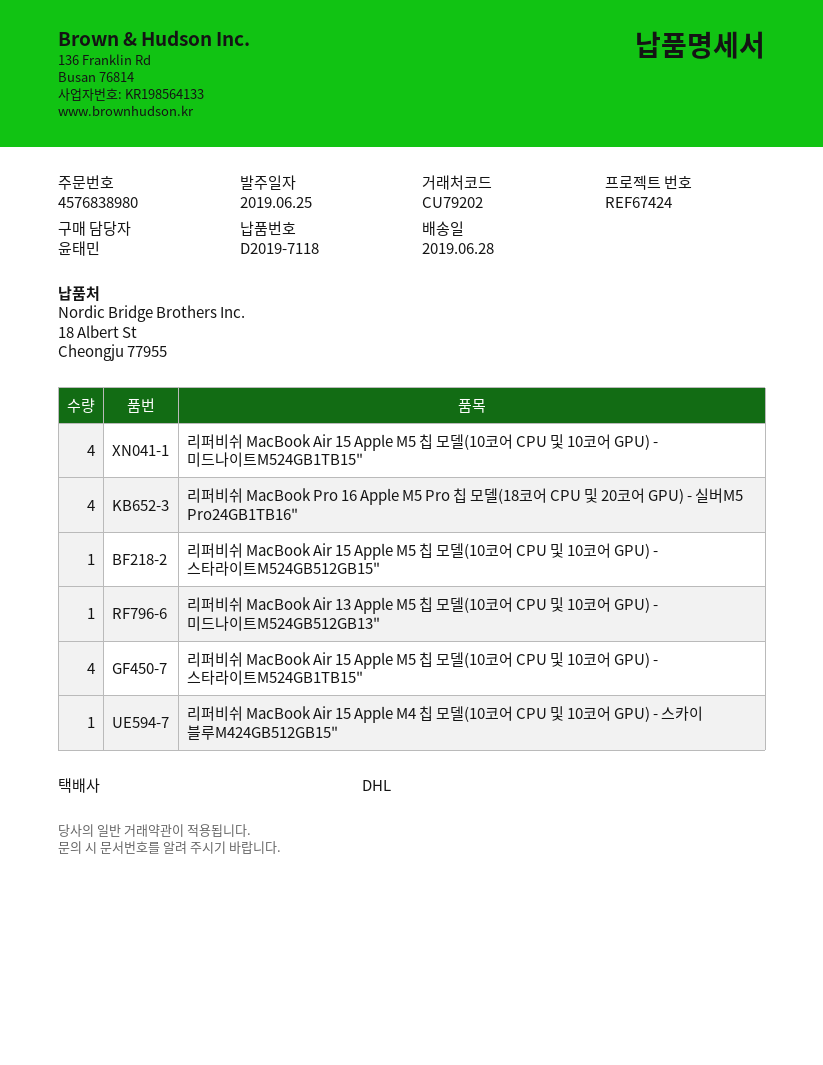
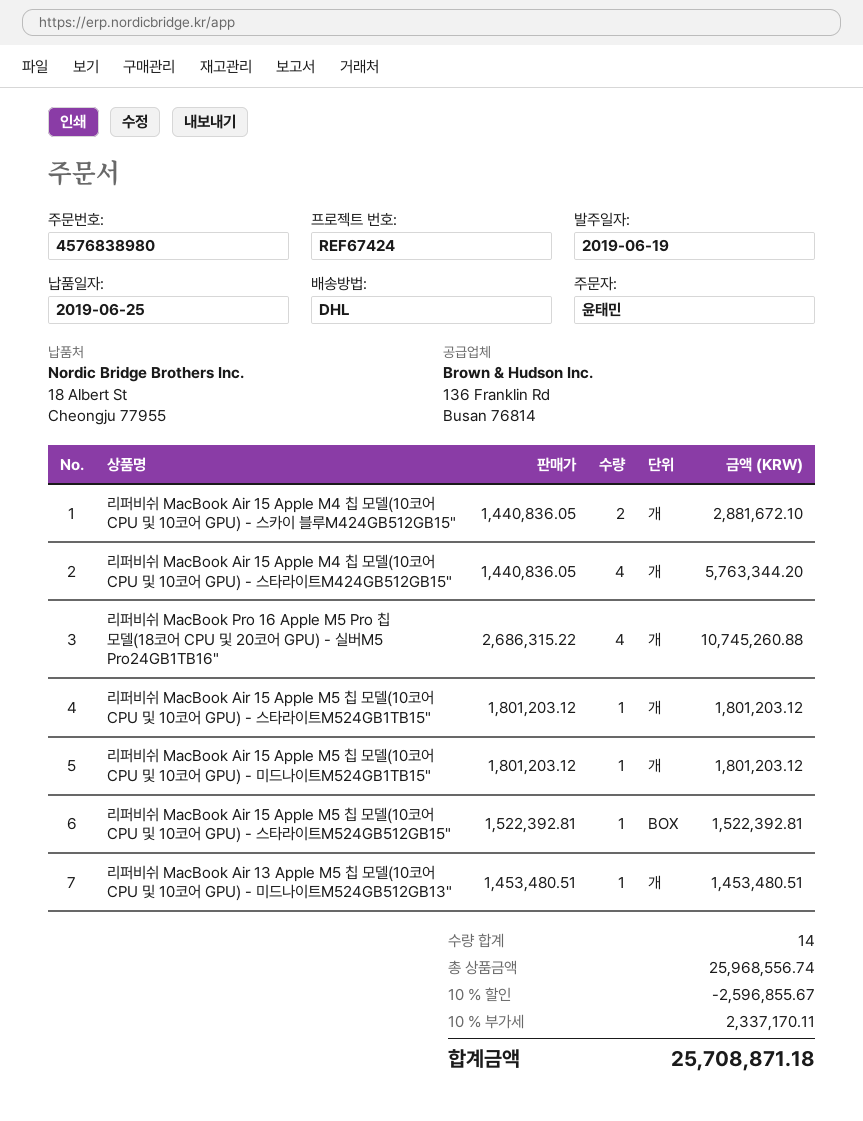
order date: 2019-06-25 -> 2019-06-19
delivery date: 2019-06-28 -> 2019-06-25
리퍼비쉬 MacBook Air 15 Apple M5 칩 모델(10코어 CPU 및 10코어 GPU) - 미드나이트M524GB1TB15": 4 -> 1
리퍼비쉬 MacBook Air 15 Apple M5 칩 모델(10코어 CPU 및 10코어 GPU) - 스타라이트M524GB1TB15": 4 -> 1
리퍼비쉬 MacBook Air 15 Apple M4 칩 모델(10코어 CPU 및 10코어 GPU) - 스카이 블루M424GB512GB15": 1 -> 2
리퍼비쉬 MacBook Air 15 Apple M4 칩 모델(10코어 CPU 및 10코어 GPU) - 스타라이트M424GB512GB15": none -> 4

